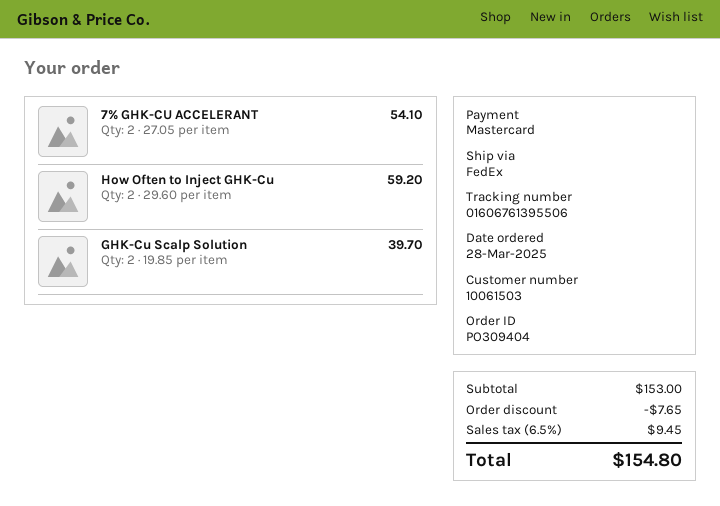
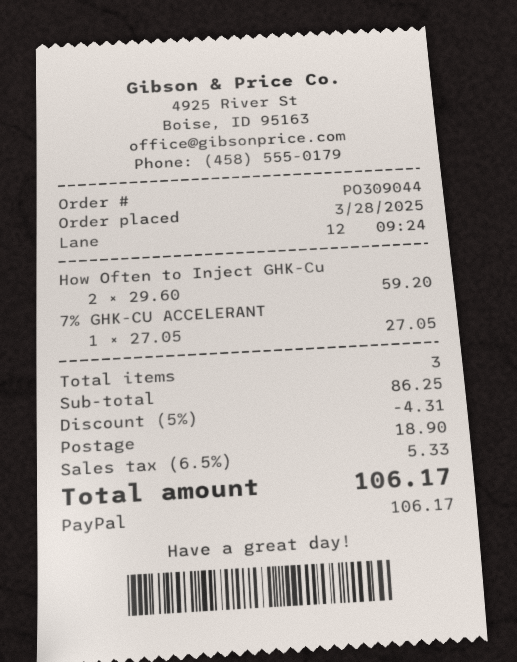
order number: PO309404 -> PO309044
payment method: Mastercard -> PayPal
7% GHK-CU ACCELERANT: 2 x 27.05 = 54.10 -> 1 x 27.05 = 27.05
GHK-Cu Scalp Solution: 2 x 19.85 = 39.70 -> none
subtotal: 153.00 -> 86.25
discount: 7.65 -> 4.31
shipping: none -> 18.90
tax: 6.5% = 9.45 -> 6.5% = 5.33
total: 154.80 -> 106.17

